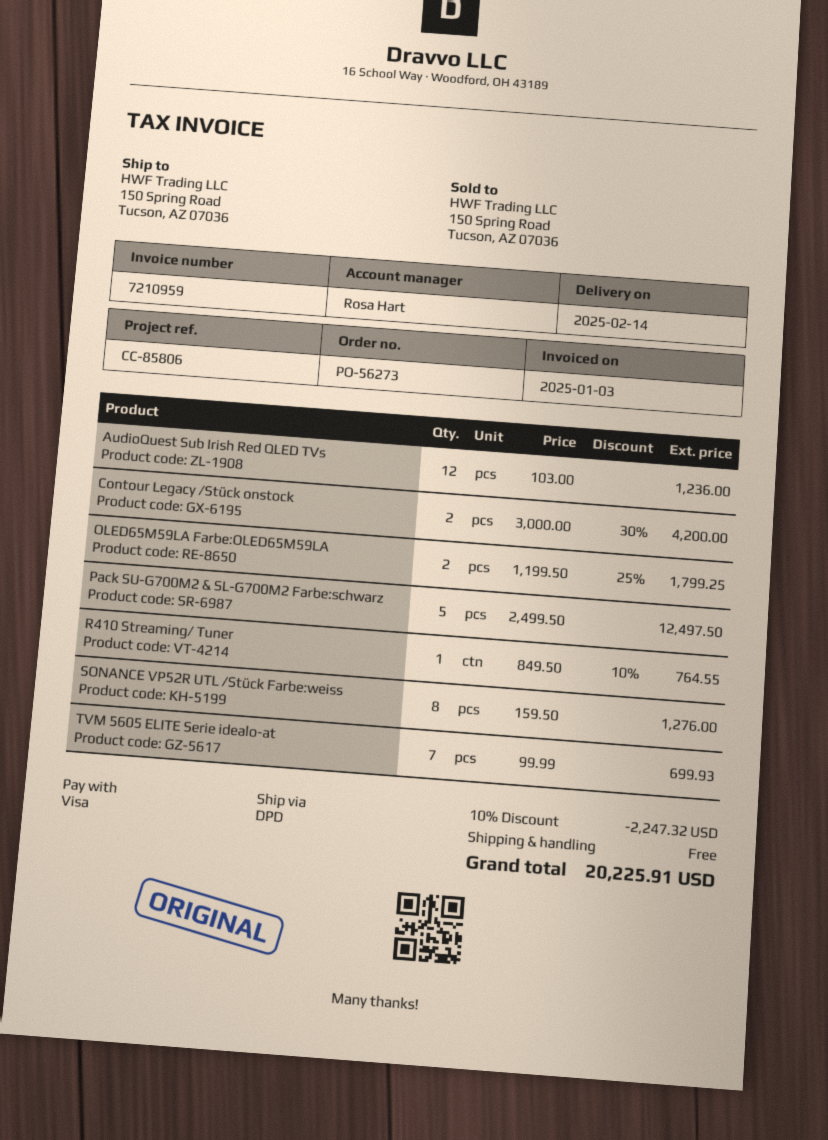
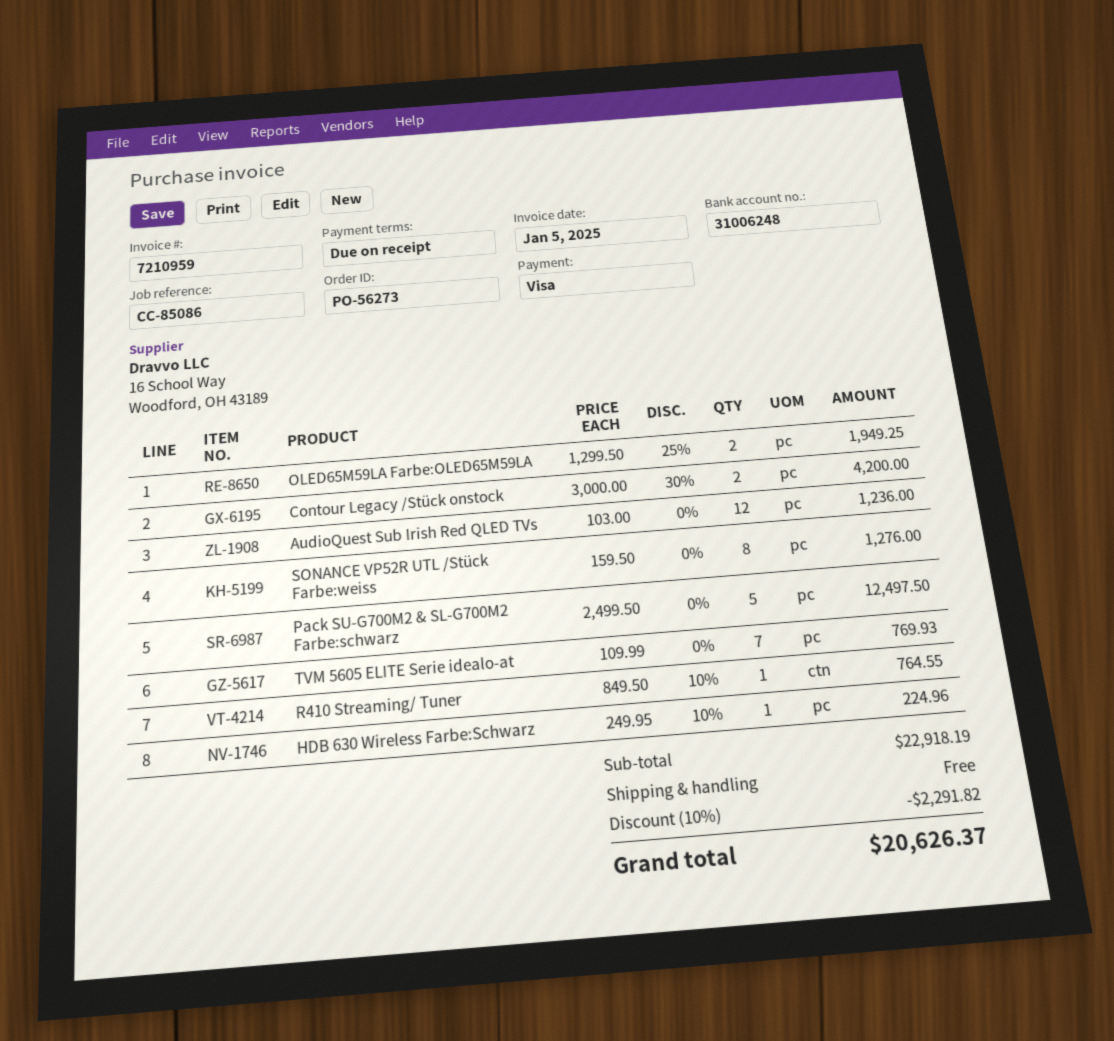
invoice date: 2025-01-03 -> 2025-01-05
reference: CC-85806 -> CC-85086
OLED65M59LA Farbe:OLED65M59LA: 2 x 1199.50 - 25% = 1799.25 -> 2 x 1299.50 - 25% = 1949.25
TVM 5605 ELITE Serie idealo-at: 7 x 99.99 = 699.93 -> 7 x 109.99 = 769.93
HDB 630 Wireless Farbe:Schwarz: none -> 1 x 249.95 - 10% = 224.96
discount: 10% = 2247.32 -> 10% = 2291.82
total: 20225.91 -> 20626.37

